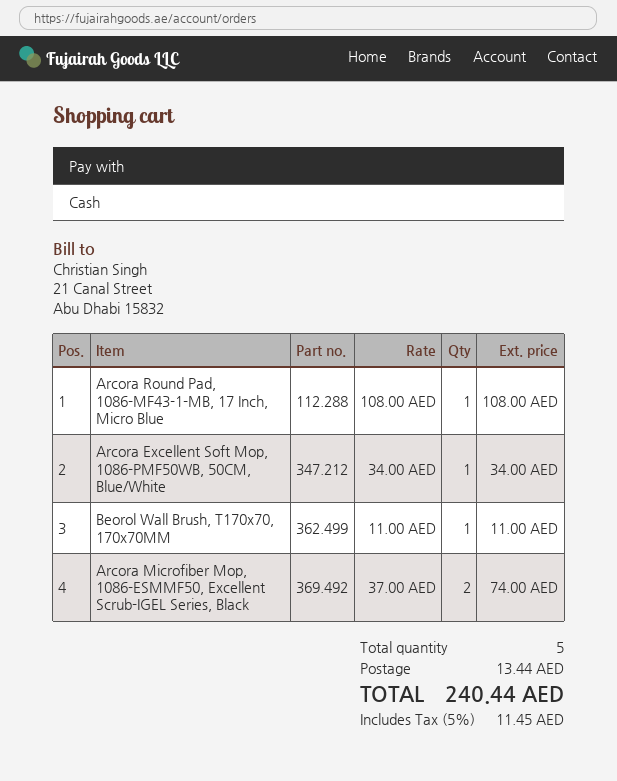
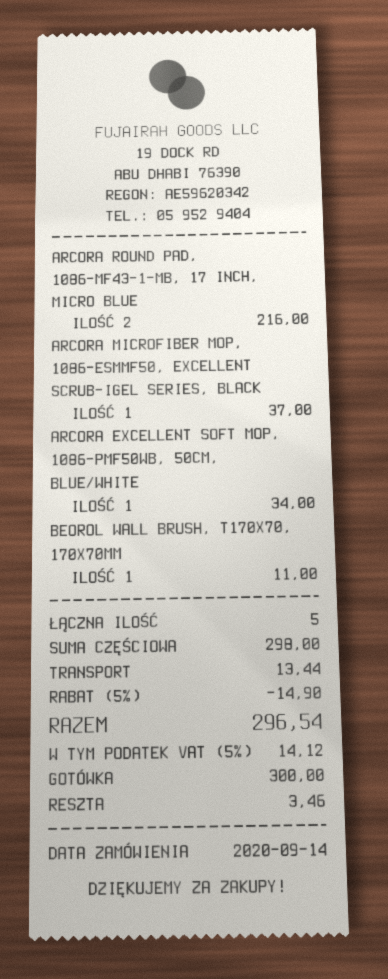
Arcora Round Pad, 1086-MF43-1-MB, 17 Inch, Micro Blue: 1 for 108.00 -> 2 for 216.00
Arcora Microfiber Mop, 1086-ESMMF50, Excellent Scrub-IGEL Series, Black: 2 for 74.00 -> 1 for 37.00
discount: none -> 5% = 14.90
tax: 5% = 11.45 -> 5% = 14.12
total: 240.44 -> 296.54

